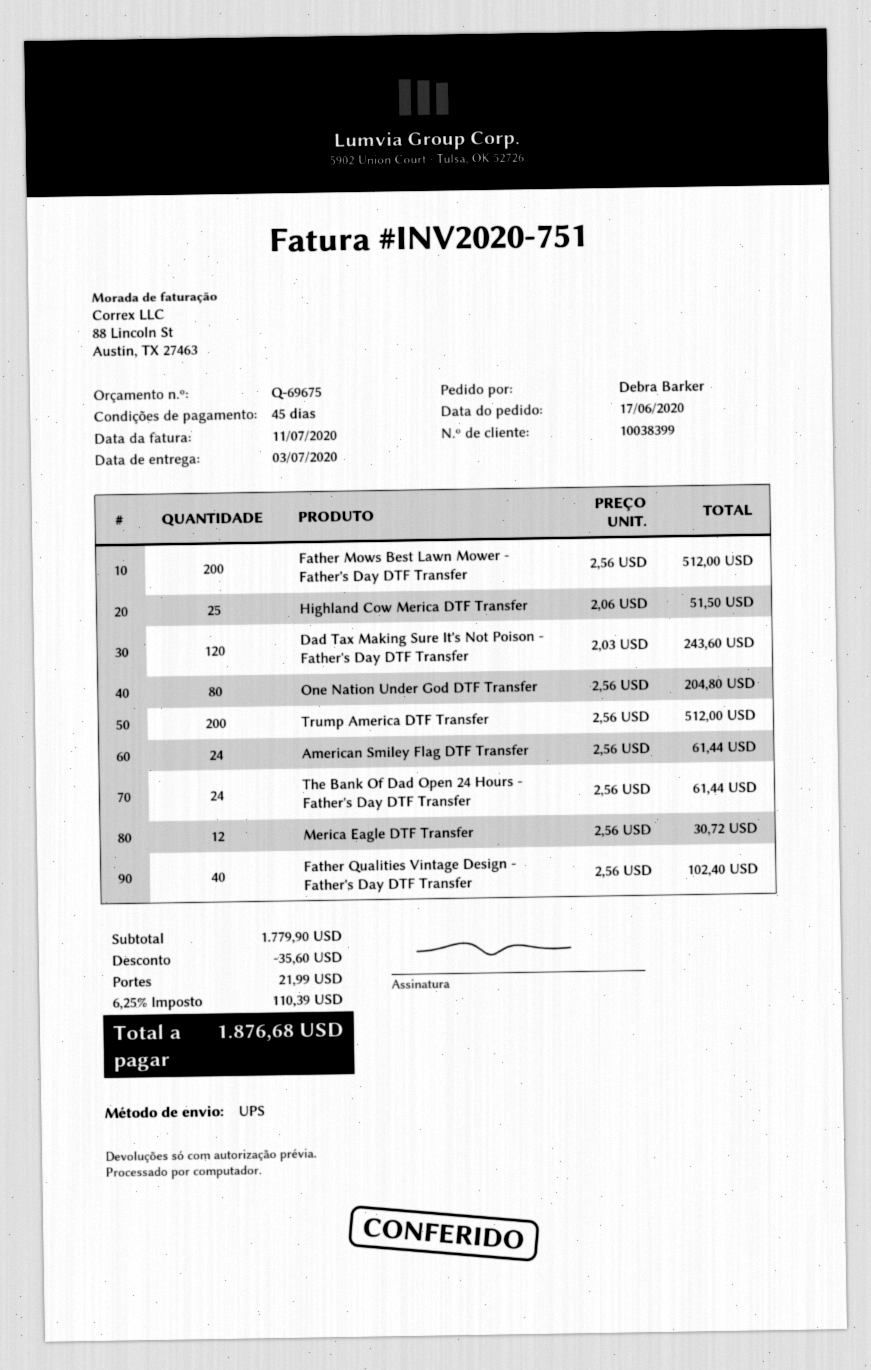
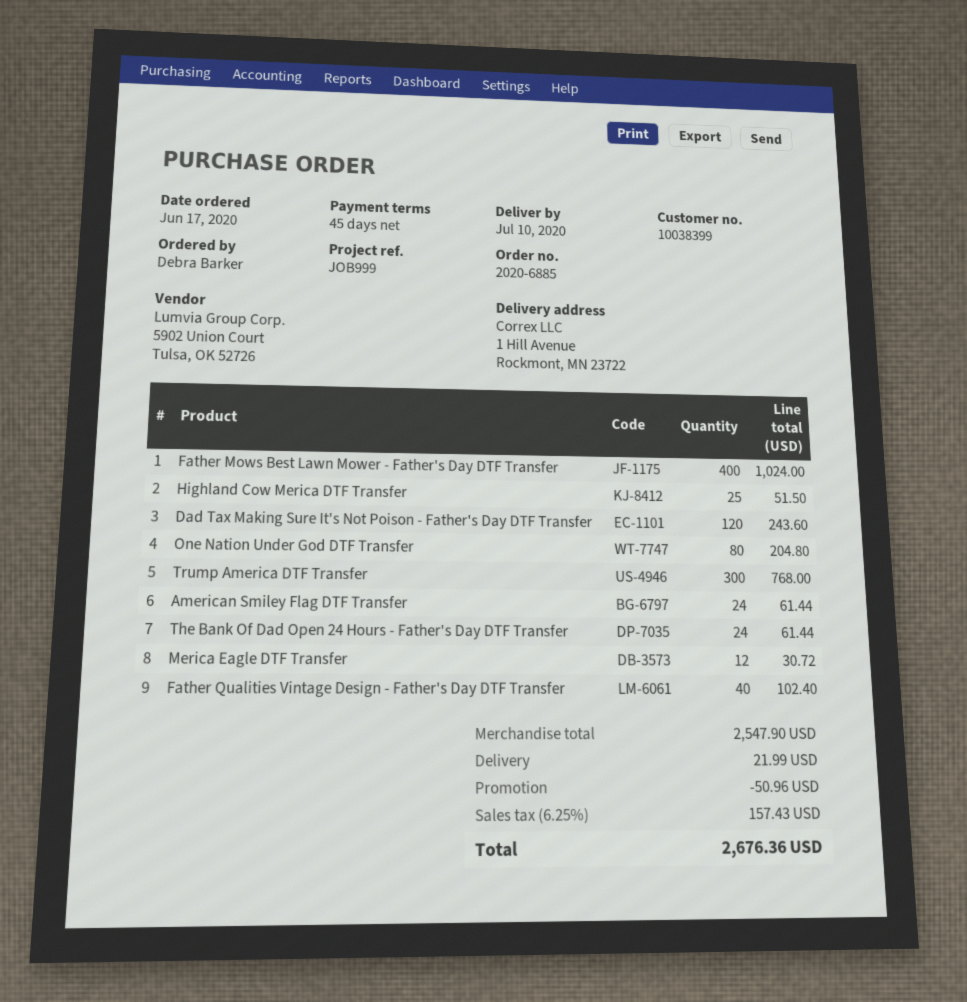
delivery date: 2020-07-03 -> 2020-07-10
Father Mows Best Lawn Mower - Father's Day DTF Transfer: 200 for 512.00 -> 400 for 1024.00
Trump America DTF Transfer: 200 for 512.00 -> 300 for 768.00
subtotal: 1779.90 -> 2547.90
discount: 35.60 -> 50.96
tax: 6.25% = 110.39 -> 6.25% = 157.43
total: 1876.68 -> 2676.36

